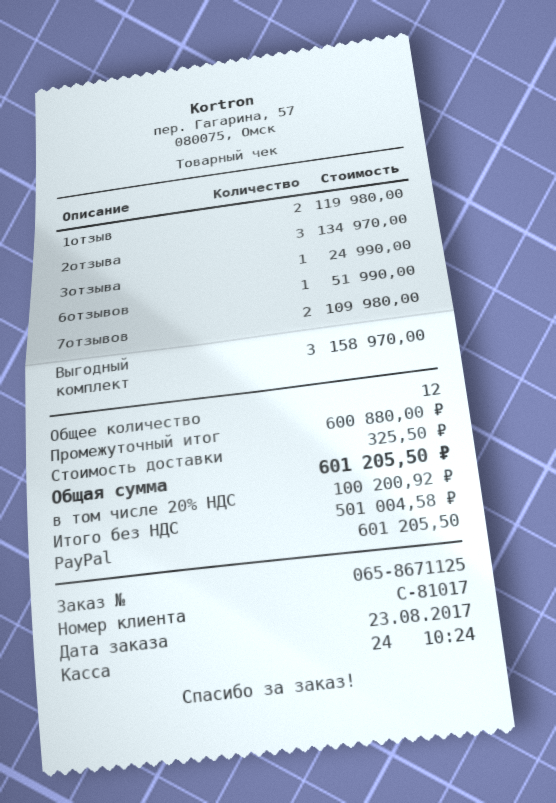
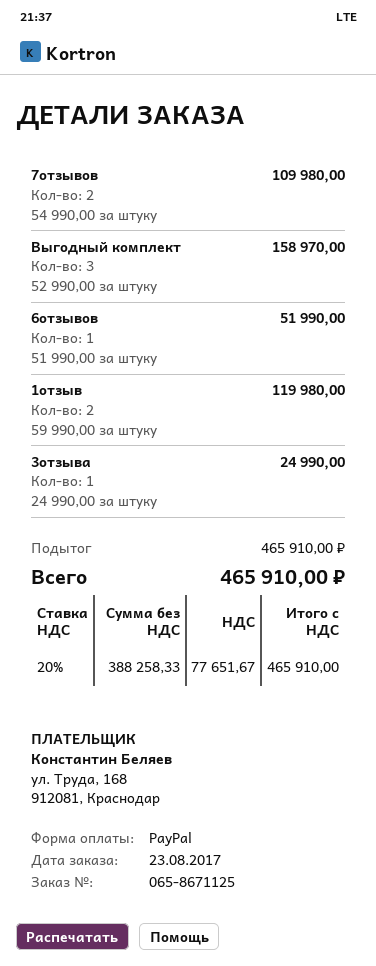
2отзыва: 3 for 134970.00 -> none
subtotal: 600880.00 -> 465910.00
shipping: 325.50 -> none
net: 501004.58 -> 388258.33
tax: 20% = 100200.92 -> 20% = 77651.67
total: 601205.50 -> 465910.00

